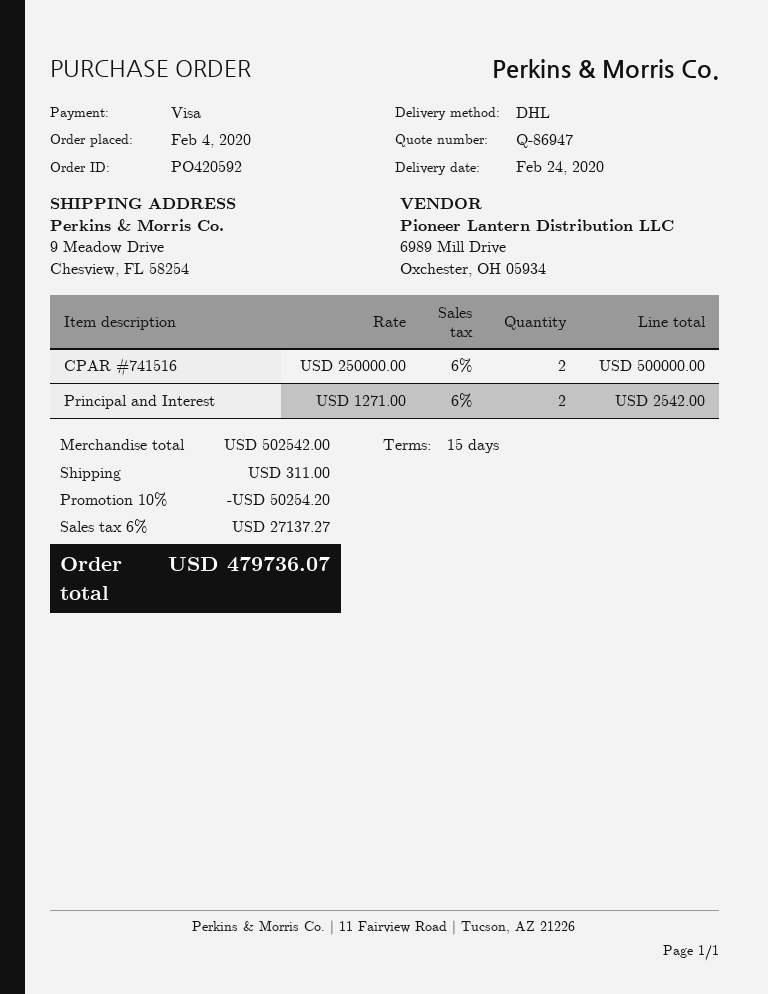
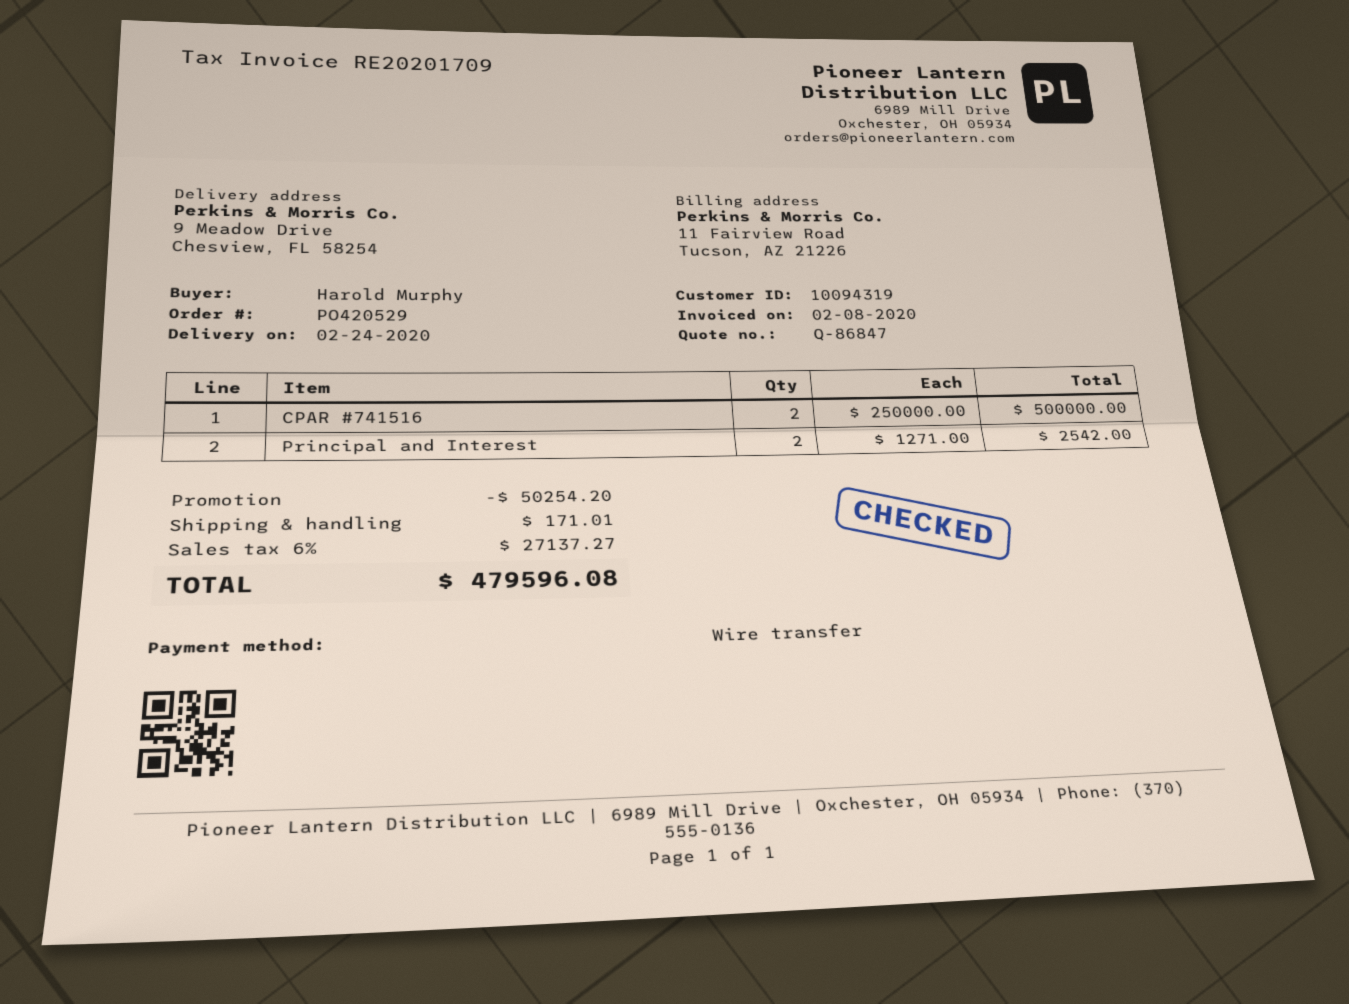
quote number: Q-86947 -> Q-86847
order number: PO420592 -> PO420529
payment method: Visa -> bank transfer
shipping: 311.00 -> 171.01
total: 479736.07 -> 479596.08

